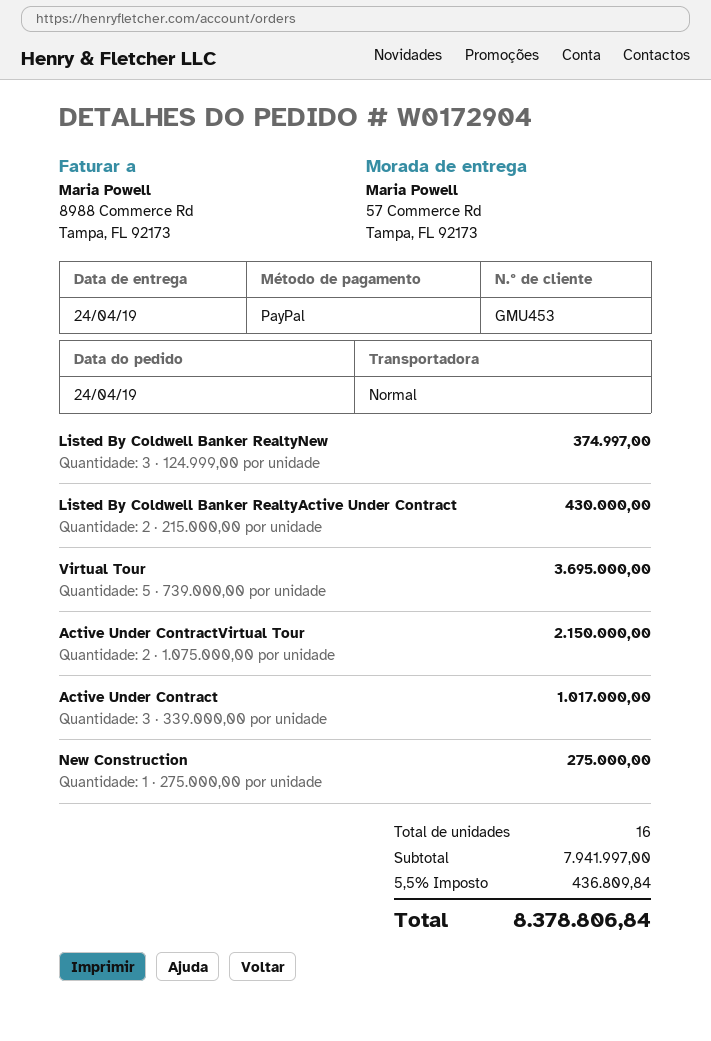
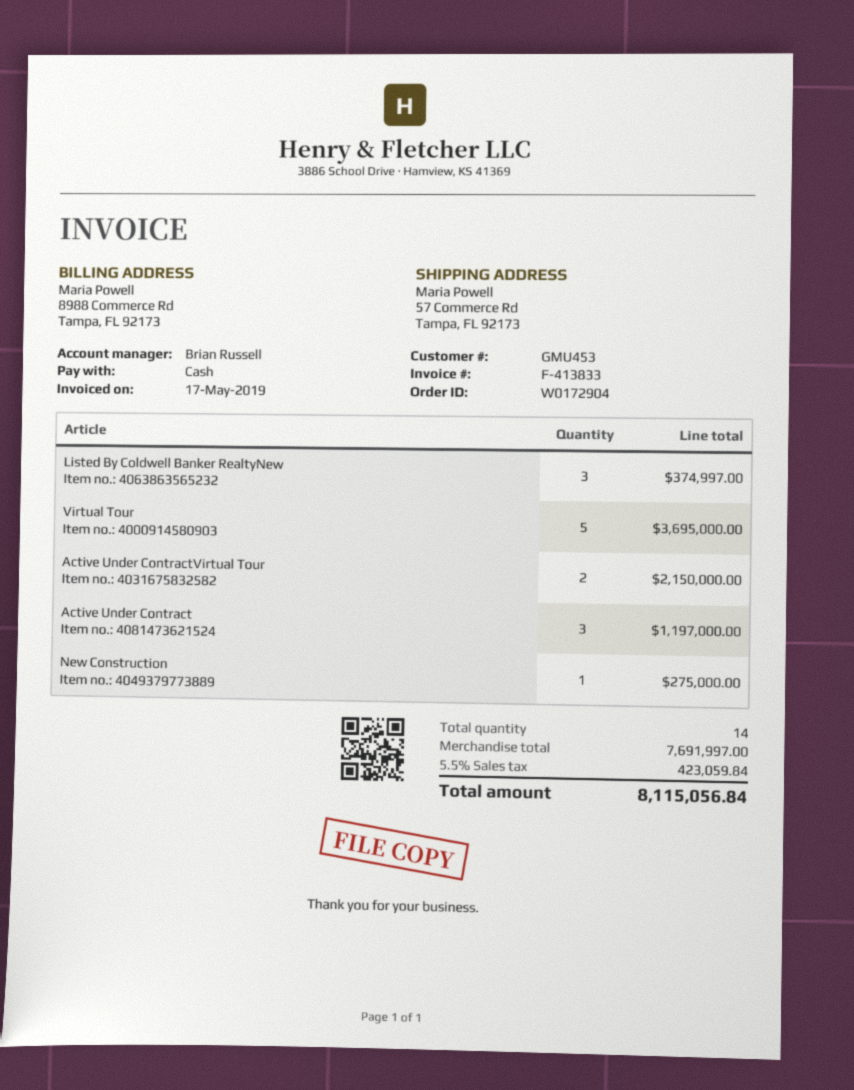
payment method: PayPal -> cash
Listed By Coldwell Banker RealtyActive Under Contract: 2 for 430000.00 -> none
Active Under Contract: 3 for 1017000.00 -> 3 for 1197000.00
total quantity: 16 -> 14
subtotal: 7941997.00 -> 7691997.00
tax: 5.5% = 436809.84 -> 5.5% = 423059.84
total: 8378806.84 -> 8115056.84

